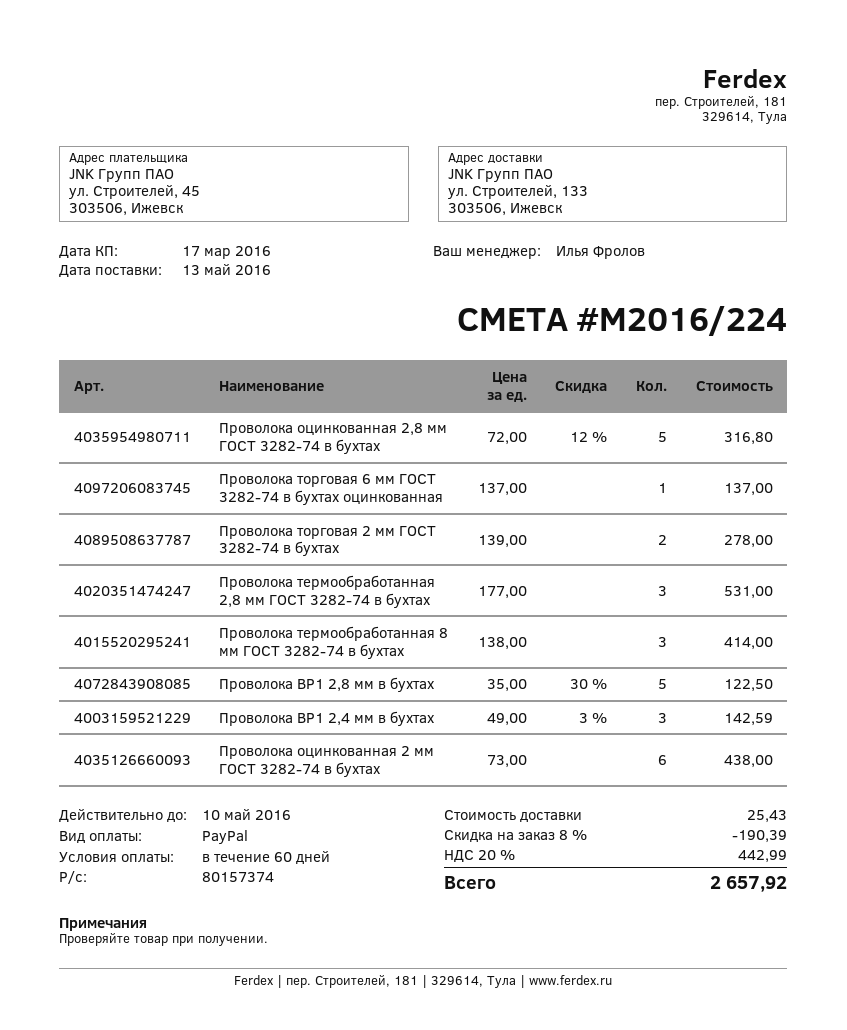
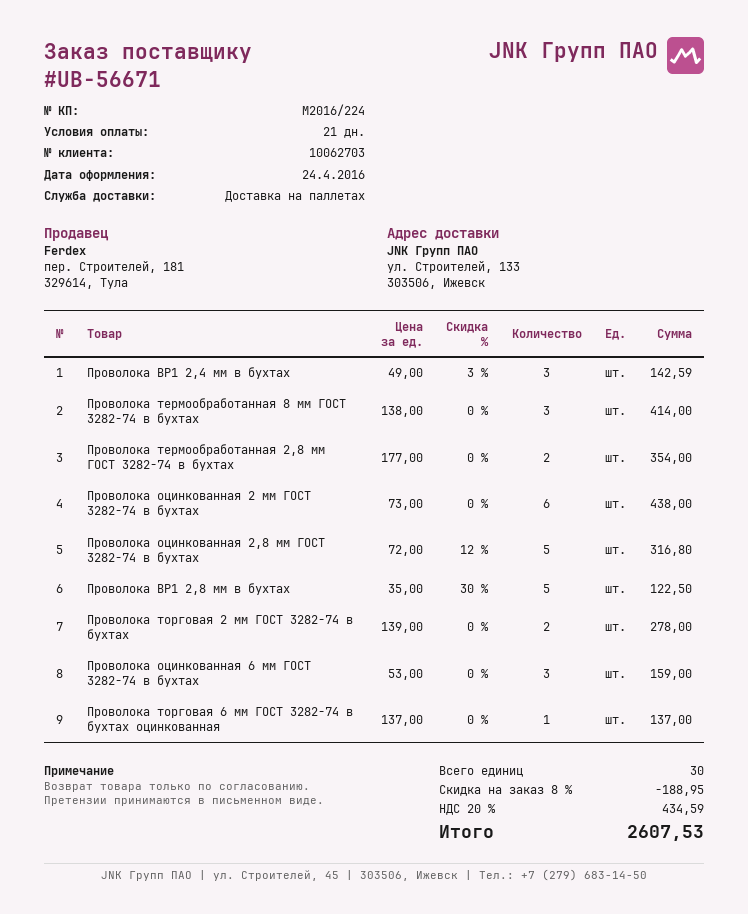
payment terms: 60 days -> 21 days
Проволока термообработанная 2,8 мм ГОСТ 3282-74 в бухтах: 3 x 177.00 = 531.00 -> 2 x 177.00 = 354.00
Проволока оцинкованная 6 мм ГОСТ 3282-74 в бухтах: none -> 3 x 53.00 = 159.00
discount: 8% = 190.39 -> 8% = 188.95
shipping: 25.43 -> none
tax: 20% = 442.99 -> 20% = 434.59
total: 2657.92 -> 2607.53

